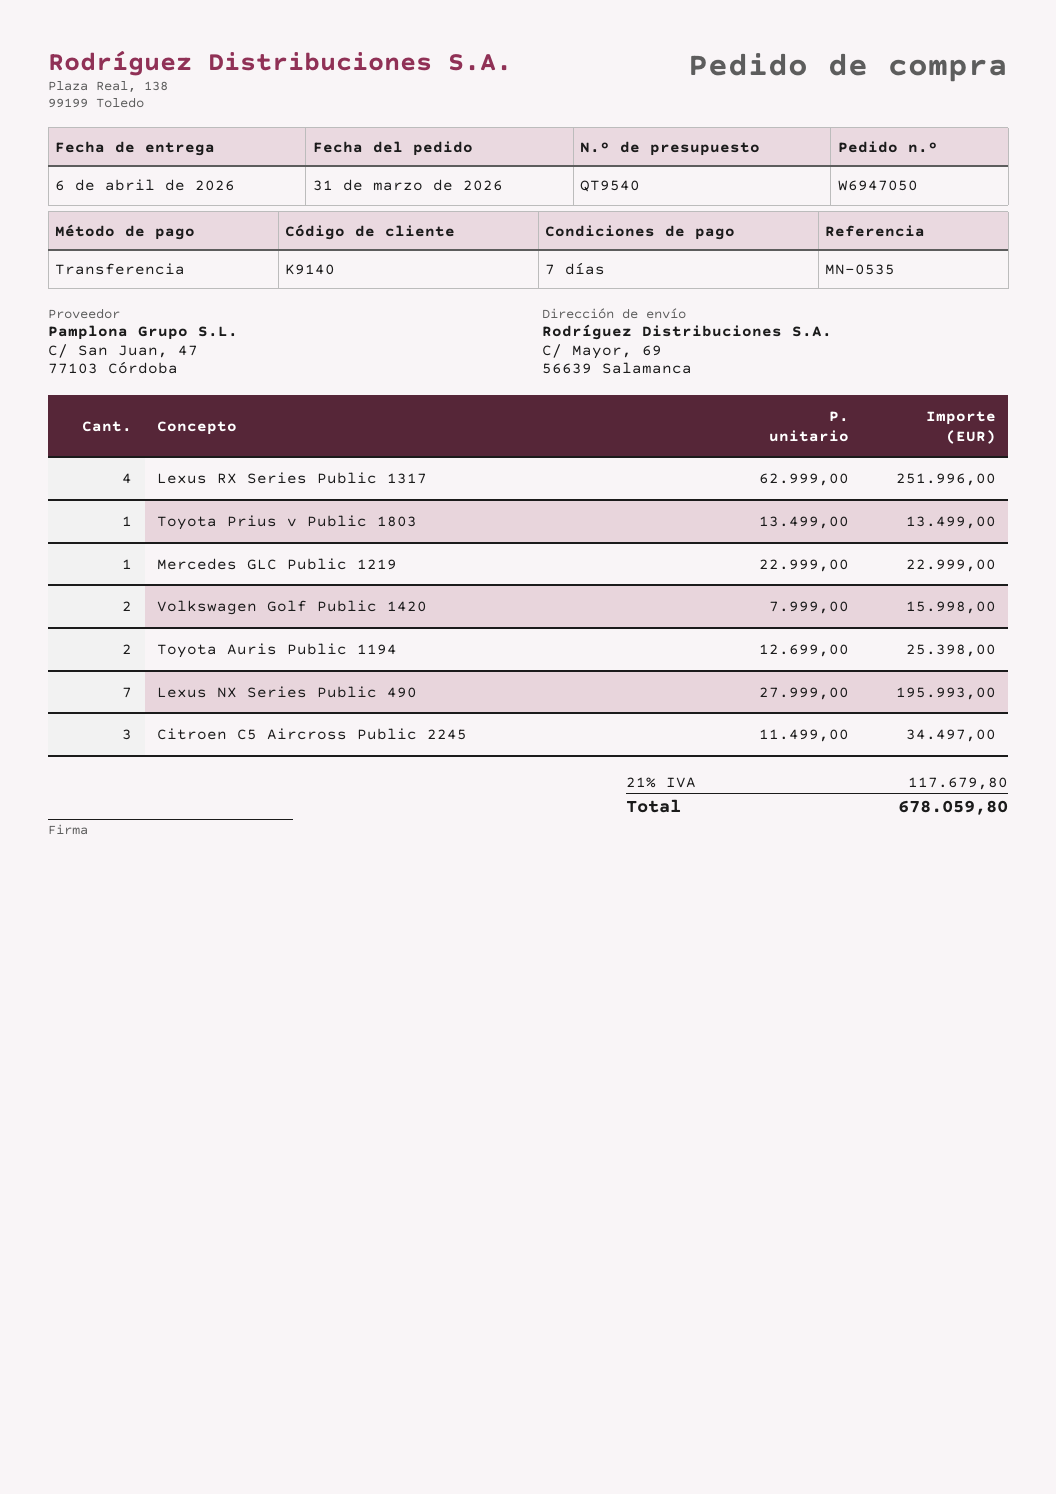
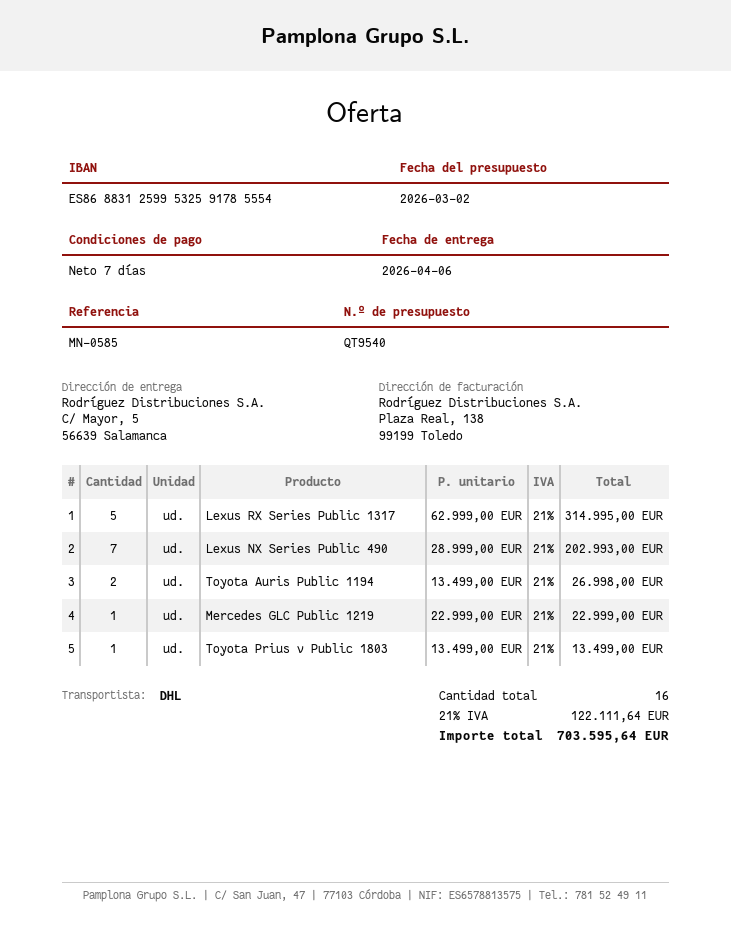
reference: MN-0535 -> MN-0585
ship to: C/ Mayor, 69, 56639 Salamanca -> C/ Mayor, 5, 56639 Salamanca
Lexus RX Series Public 1317: 4 x 62999.00 = 251996.00 -> 5 x 62999.00 = 314995.00
Volkswagen Golf Public 1420: 2 x 7999.00 = 15998.00 -> none
Toyota Auris Public 1194: 2 x 12699.00 = 25398.00 -> 2 x 13499.00 = 26998.00
Lexus NX Series Public 490: 7 x 27999.00 = 195993.00 -> 7 x 28999.00 = 202993.00
Citroen C5 Aircross Public 2245: 3 x 11499.00 = 34497.00 -> none
tax: 21% = 117679.80 -> 21% = 122111.64
total: 678059.80 -> 703595.64

